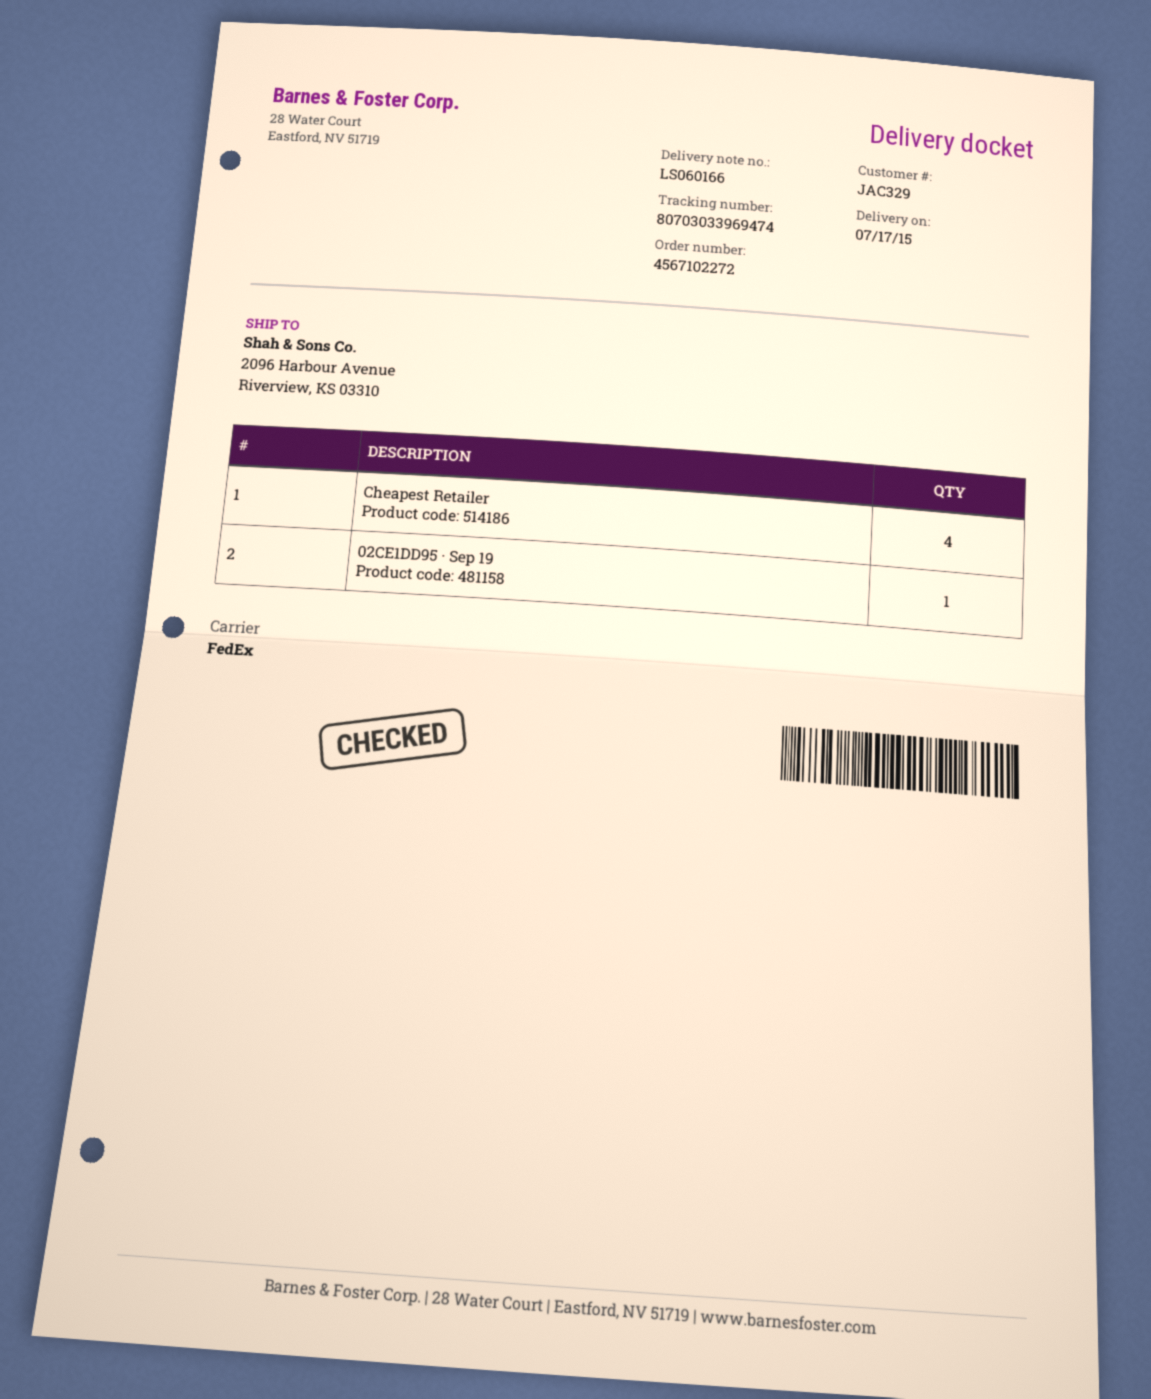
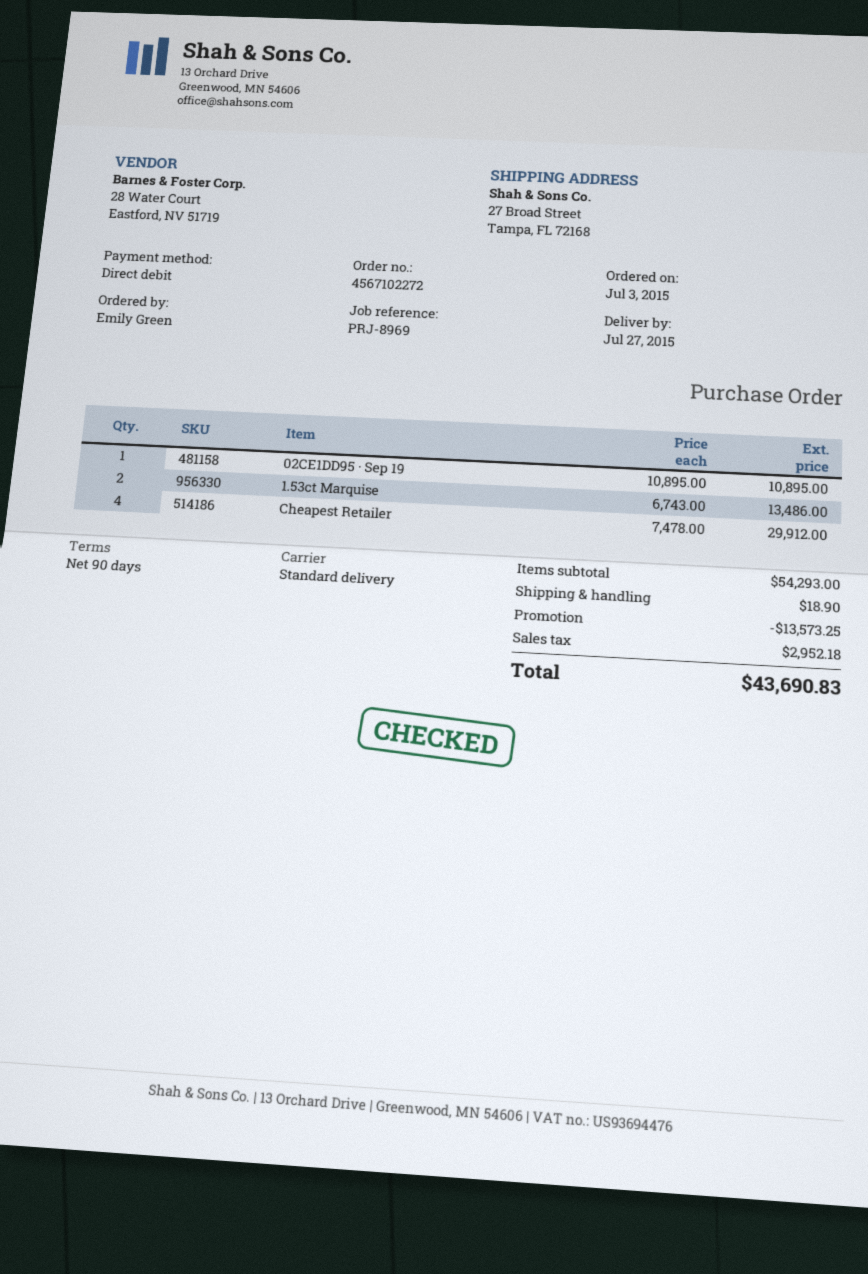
delivery date: 2015-07-17 -> 2015-07-27
shipping method: FedEx -> standard
ship to: 2096 Harbour Avenue, Riverview, KS 03310 -> 27 Broad Street, Tampa, FL 72168
1.53ct Marquise: none -> 2

